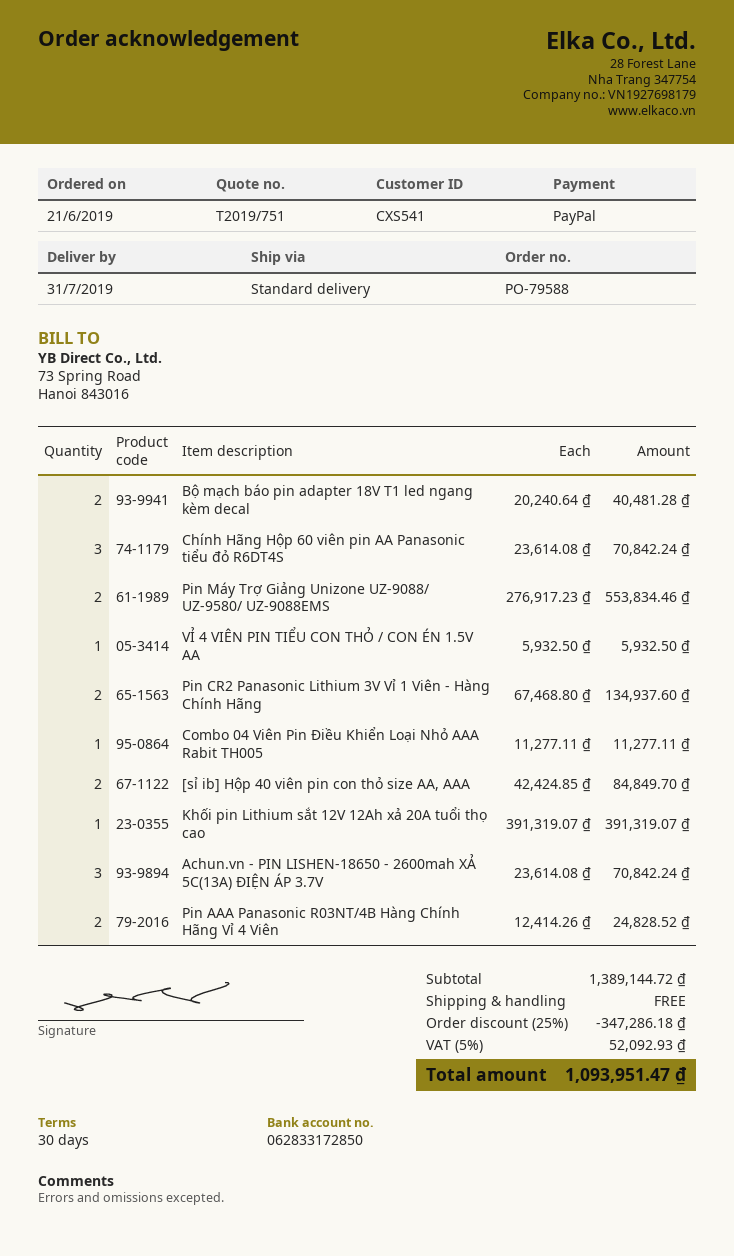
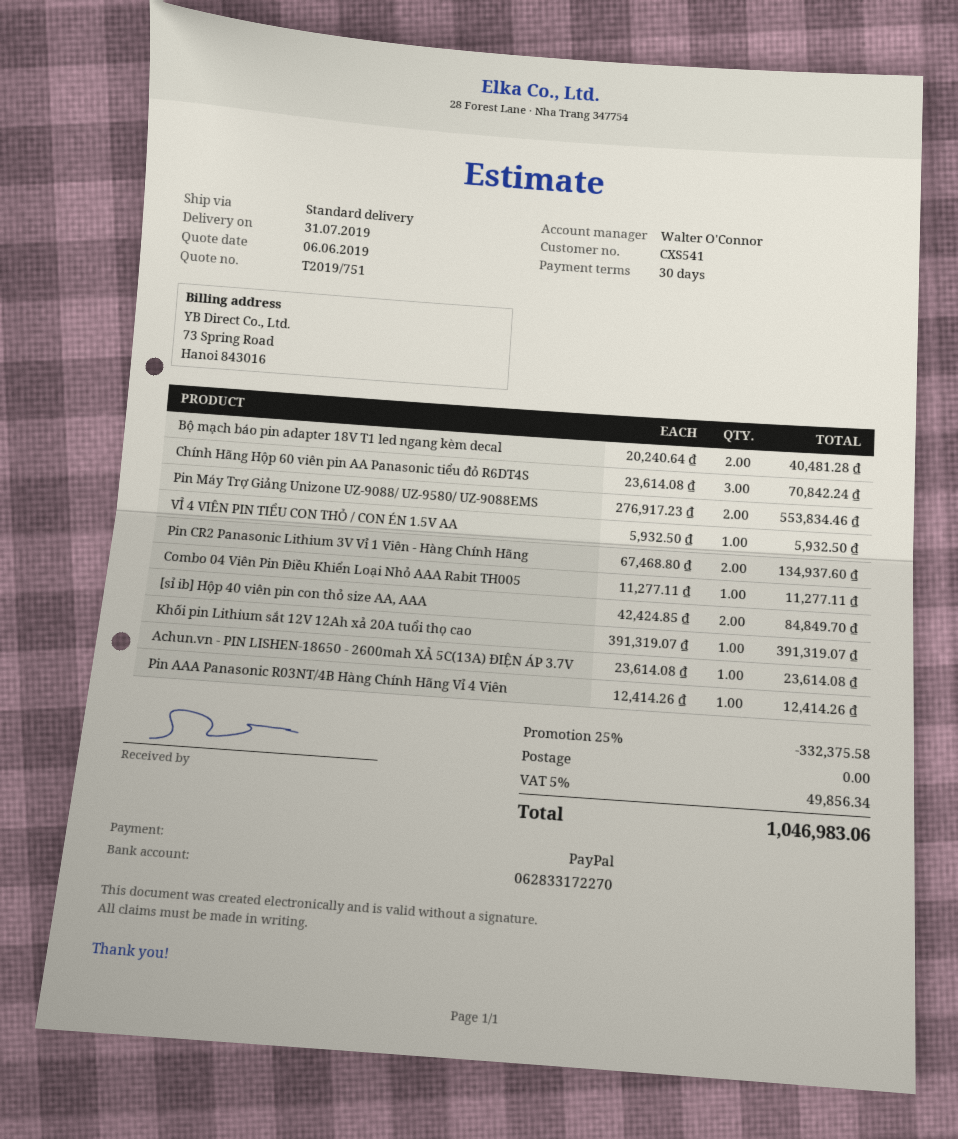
bank account: 062833172850 -> 062833172270
Achun.vn - PIN LISHEN-18650 - 2600mah XẢ 5C(13A) ĐIỆN ÁP 3.7V: 3 x 23614.08 = 70842.24 -> 1 x 23614.08 = 23614.08
Pin AAA Panasonic R03NT/4B Hàng Chính Hãng Vỉ 4 Viên: 2 x 12414.26 = 24828.52 -> 1 x 12414.26 = 12414.26
discount: 25% = 347286.18 -> 25% = 332375.58
tax: 5% = 52092.93 -> 5% = 49856.34
total: 1093951.47 -> 1046983.06

